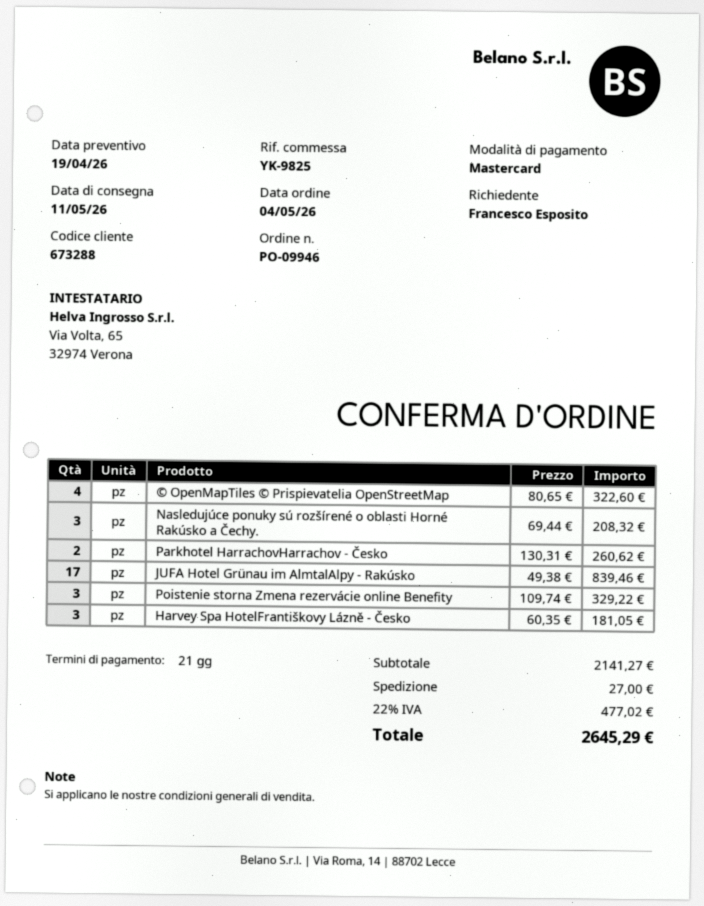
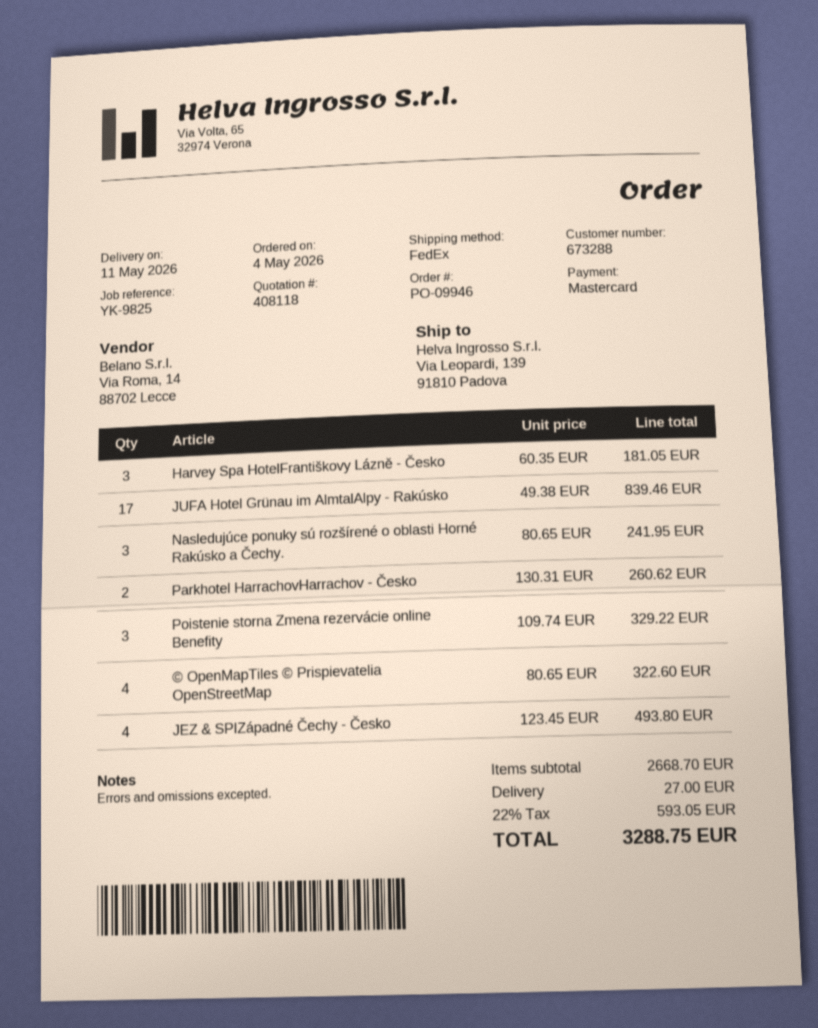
Nasledujúce ponuky sú rozšírené o oblasti Horné Rakúsko a Čechy.: 3 x 69.44 = 208.32 -> 3 x 80.65 = 241.95
JEZ & SPIZápadné Čechy - Česko: none -> 4 x 123.45 = 493.80
subtotal: 2141.27 -> 2668.70
tax: 22% = 477.02 -> 22% = 593.05
total: 2645.29 -> 3288.75

